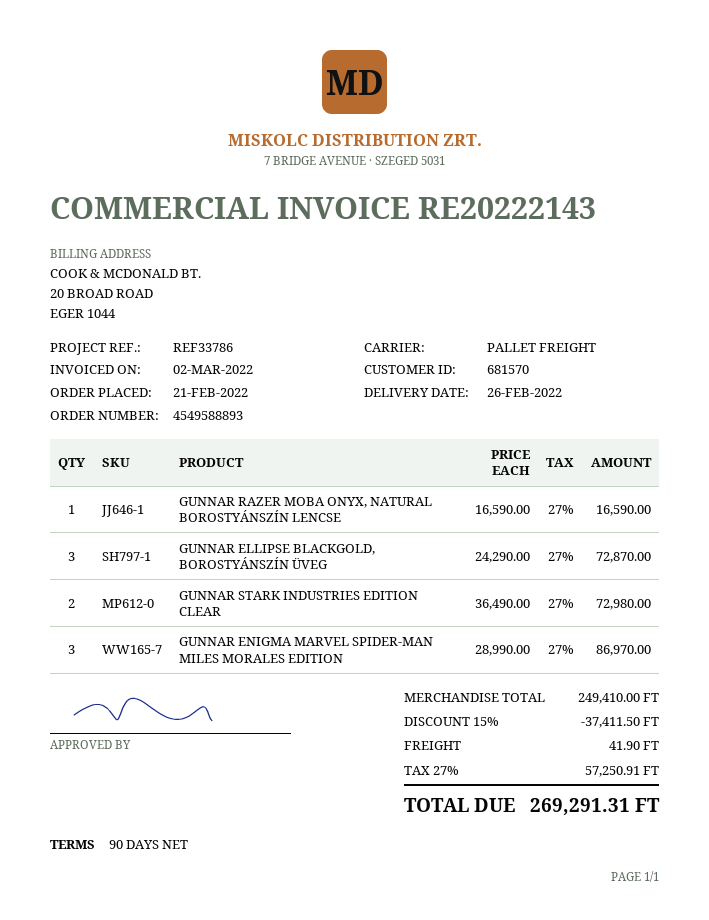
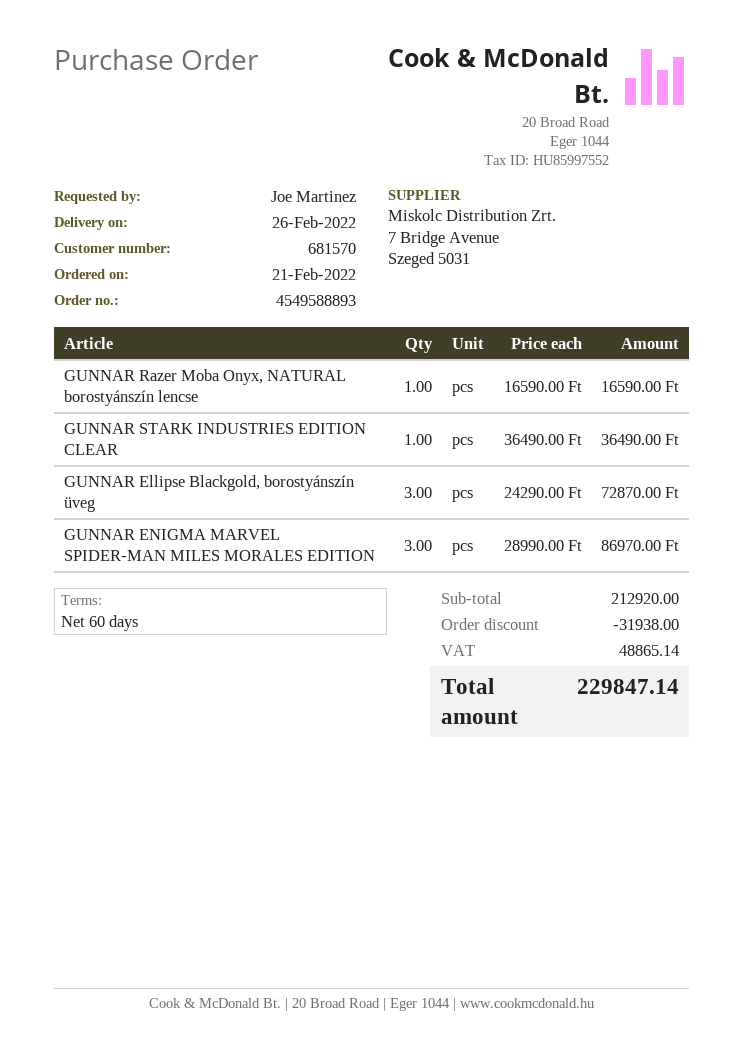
payment terms: 90 days -> 60 days
GUNNAR STARK INDUSTRIES EDITION CLEAR: 2 x 36490.00 = 72980.00 -> 1 x 36490.00 = 36490.00
subtotal: 249410.00 -> 212920.00
discount: 37411.50 -> 31938.00
shipping: 41.90 -> none
tax: 57250.91 -> 48865.14
total: 269291.31 -> 229847.14

